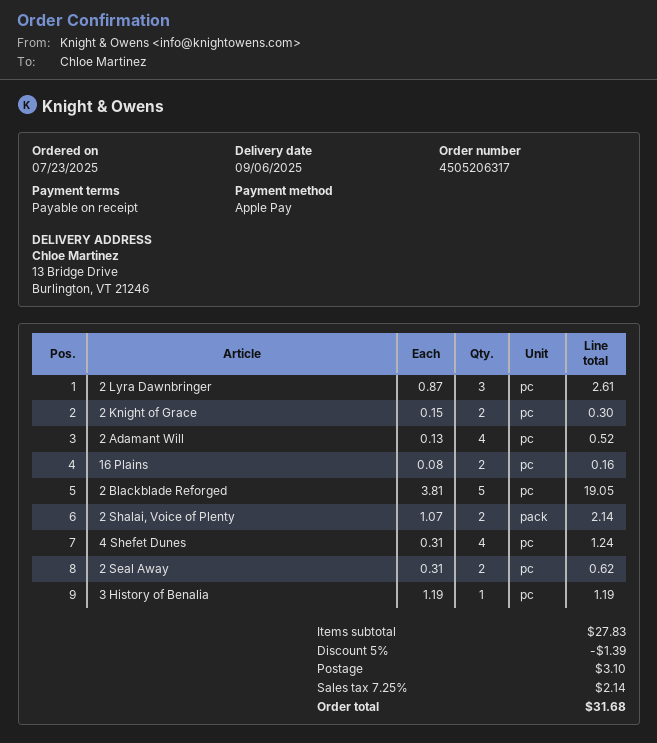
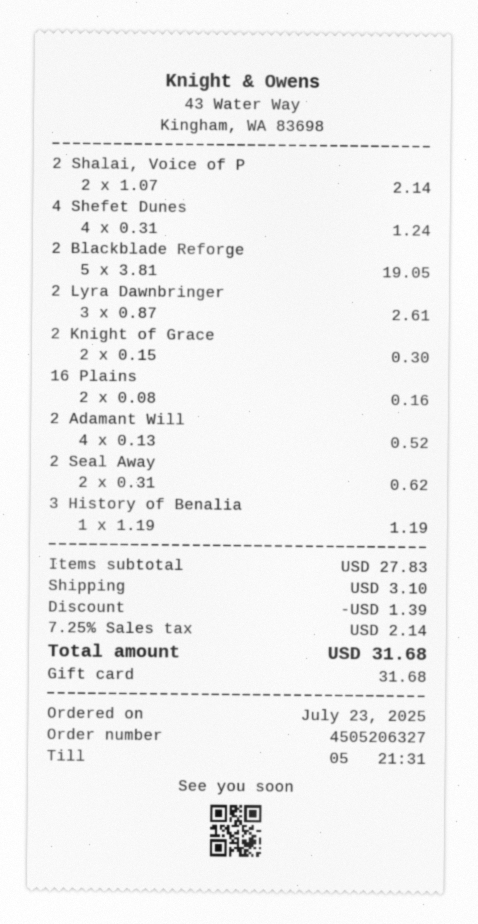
order number: 4505206317 -> 4505206327
payment method: Apple Pay -> gift card

